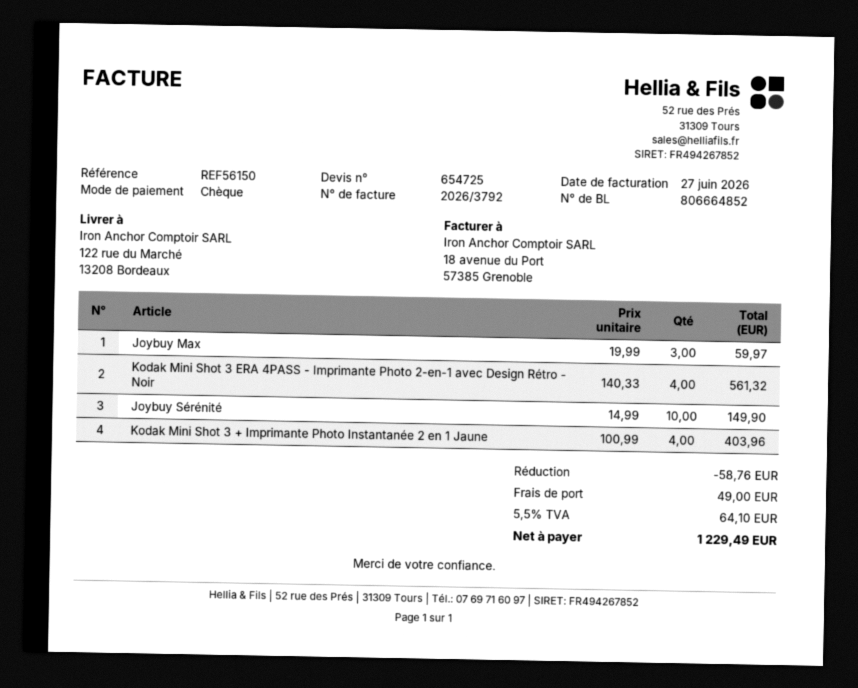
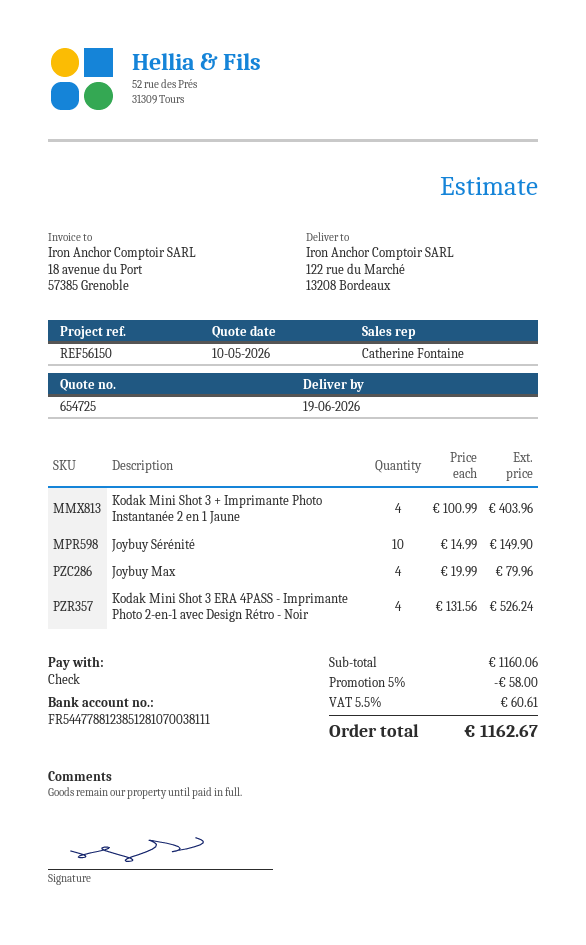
Joybuy Max: 3 x 19.99 = 59.97 -> 4 x 19.99 = 79.96
Kodak Mini Shot 3 ERA 4PASS - Imprimante Photo 2-en-1 avec Design Rétro - Noir: 4 x 140.33 = 561.32 -> 4 x 131.56 = 526.24
discount: 58.76 -> 58.00
shipping: 49.00 -> none
tax: 5.5% = 64.10 -> 5.5% = 60.61
total: 1229.49 -> 1162.67

